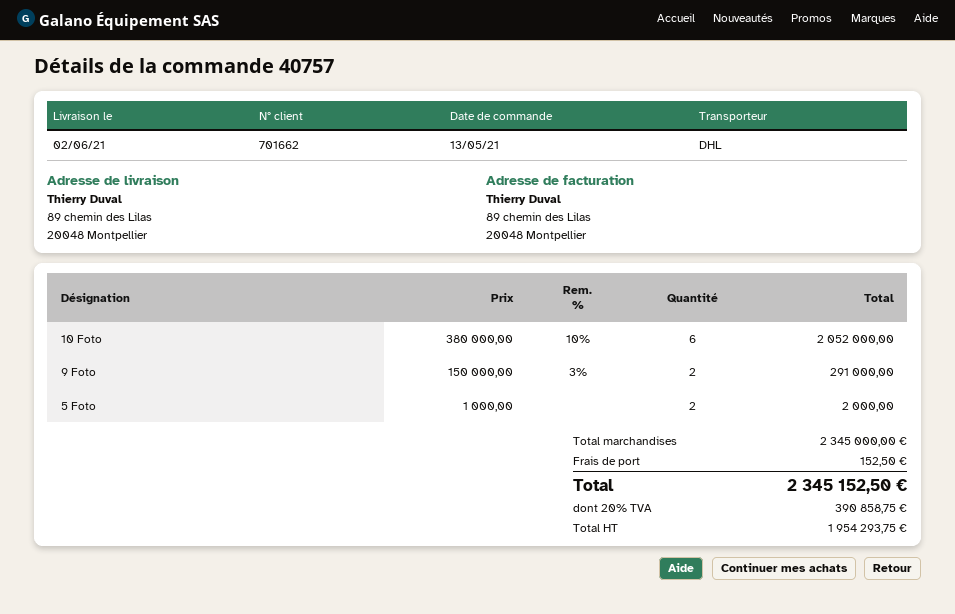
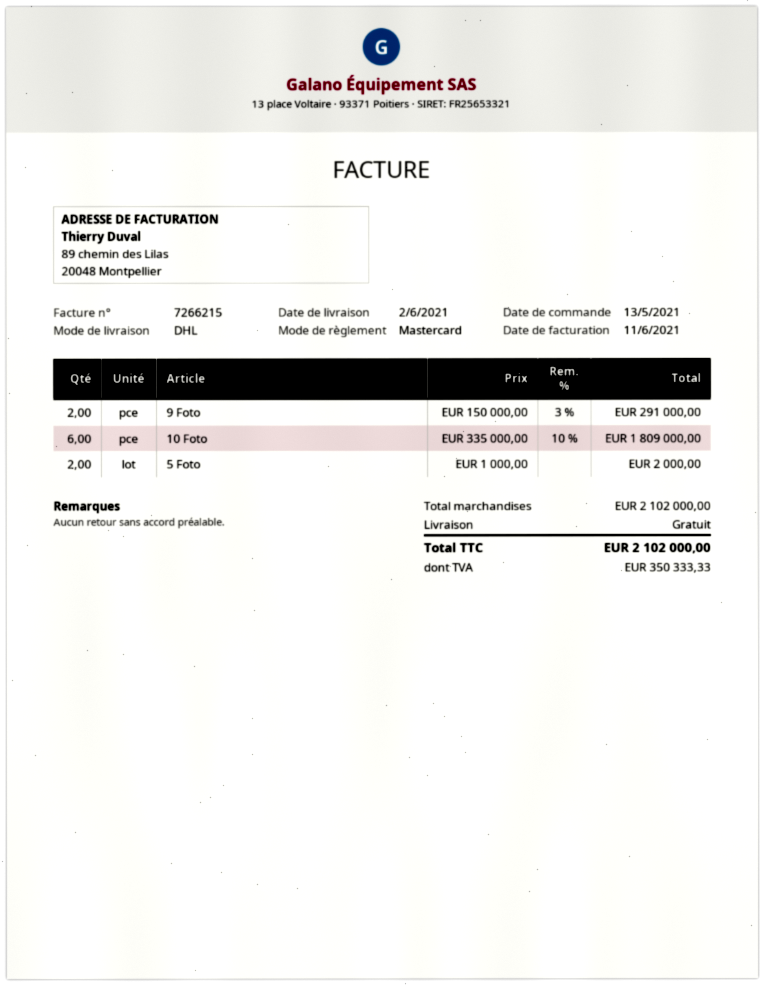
10 Foto: 6 x 380000.00 - 10% = 2052000.00 -> 6 x 335000.00 - 10% = 1809000.00
subtotal: 2345000.00 -> 2102000.00
shipping: 152.50 -> 0.00
tax: 390858.75 -> 350333.33
total: 2345152.50 -> 2102000.00

